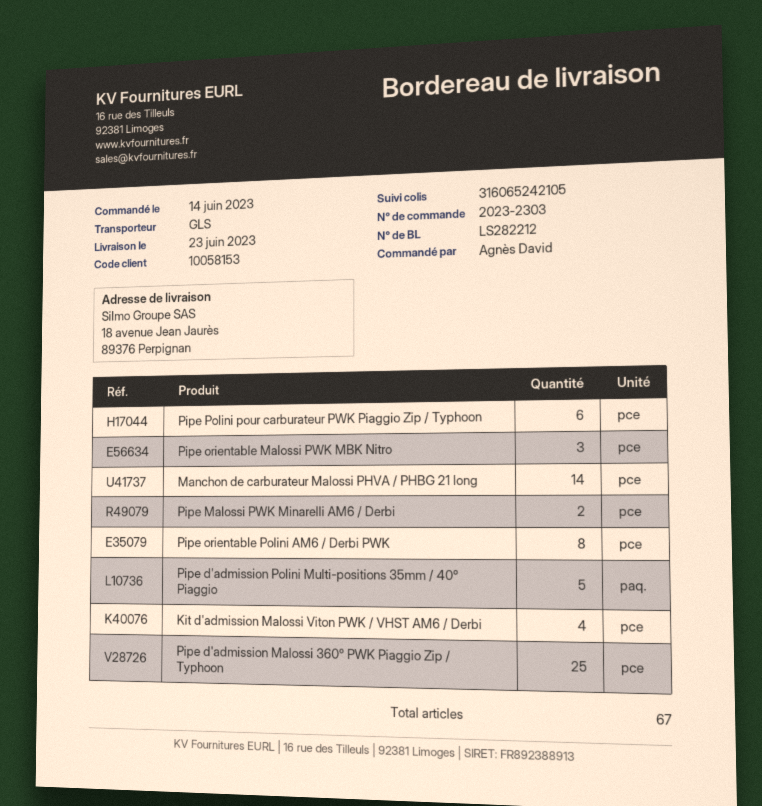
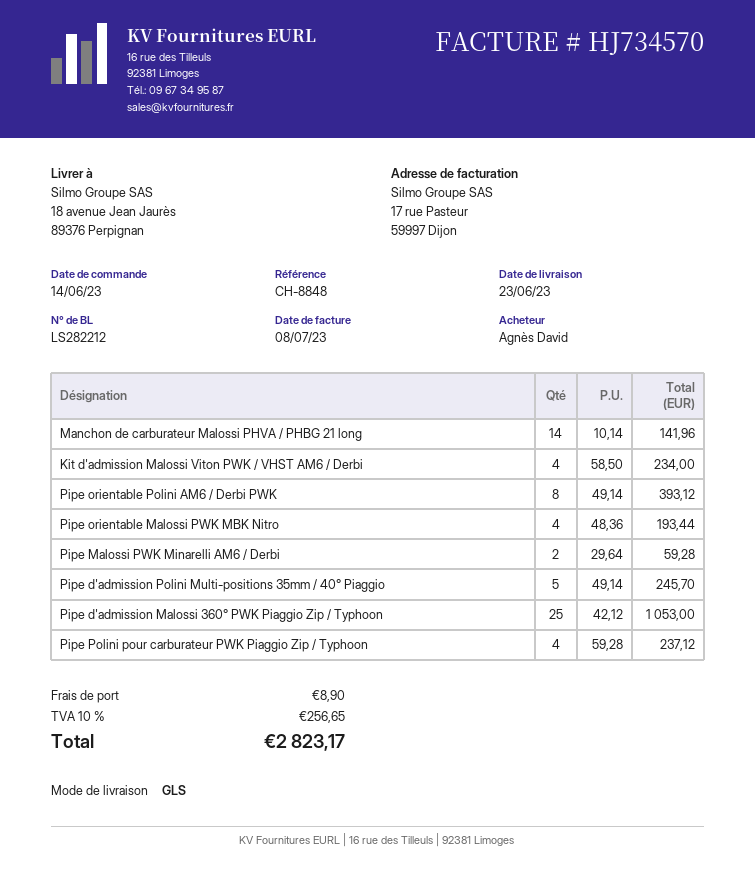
Pipe Polini pour carburateur PWK Piaggio Zip / Typhoon: 6 -> 4
Pipe orientable Malossi PWK MBK Nitro: 3 -> 4

